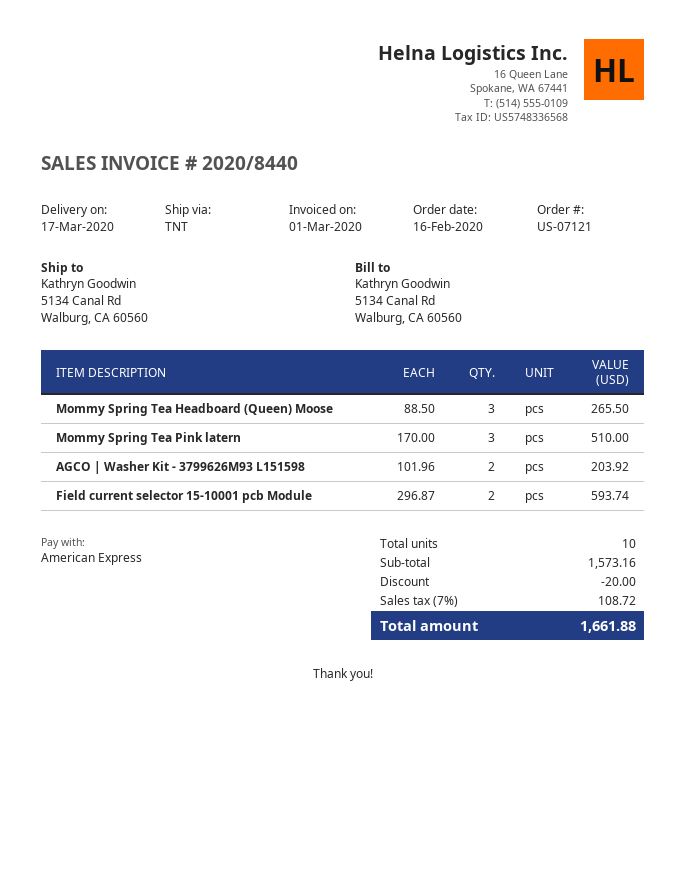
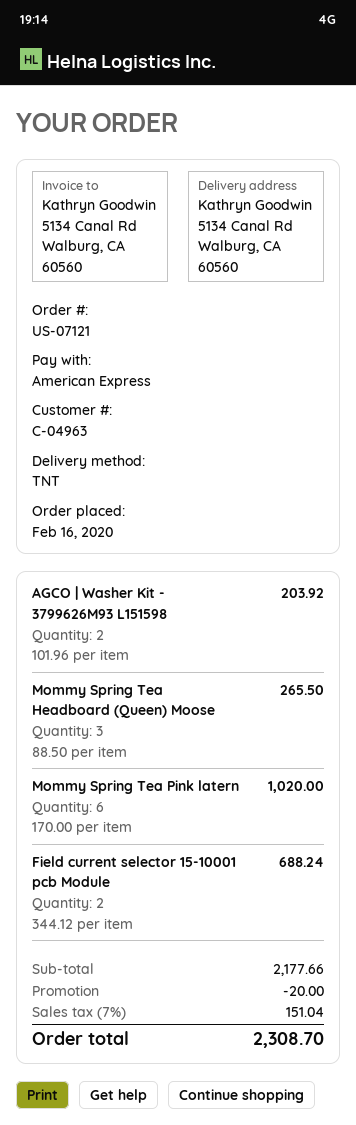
Mommy Spring Tea Pink latern: 3 x 170.00 = 510.00 -> 6 x 170.00 = 1020.00
Field current selector 15-10001 pcb Module: 2 x 296.87 = 593.74 -> 2 x 344.12 = 688.24
subtotal: 1573.16 -> 2177.66
tax: 7% = 108.72 -> 7% = 151.04
total: 1661.88 -> 2308.70

